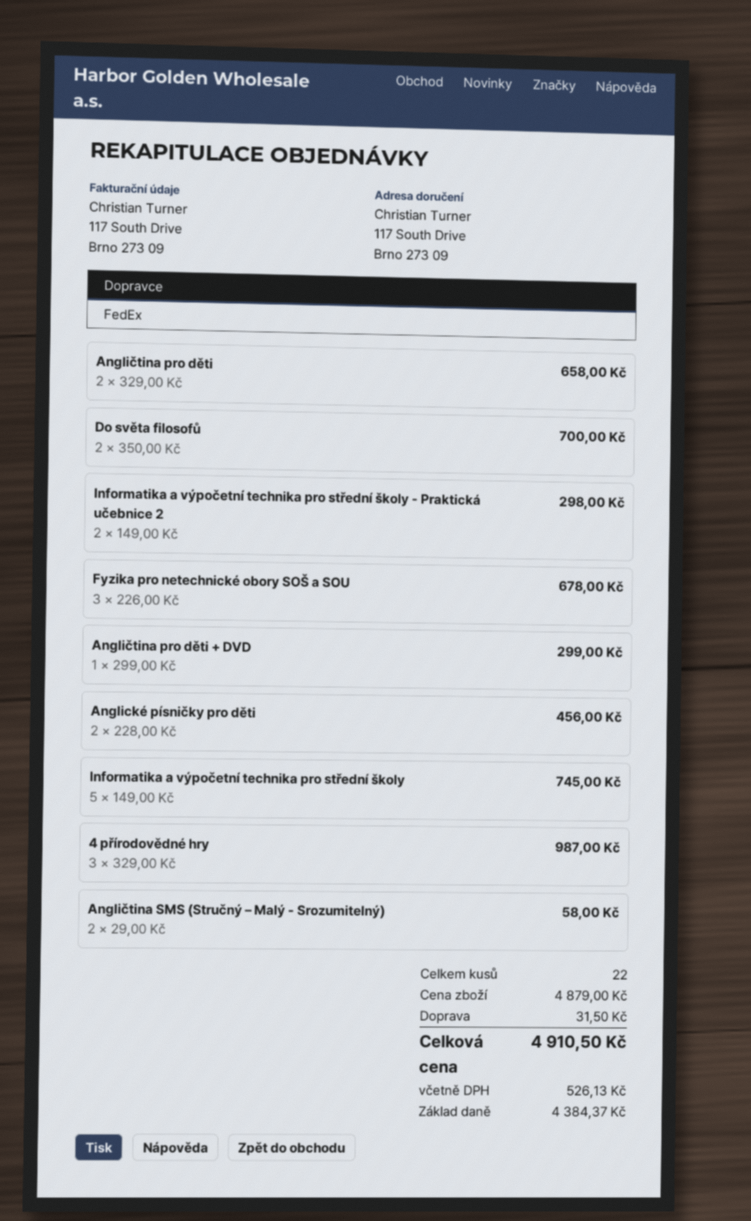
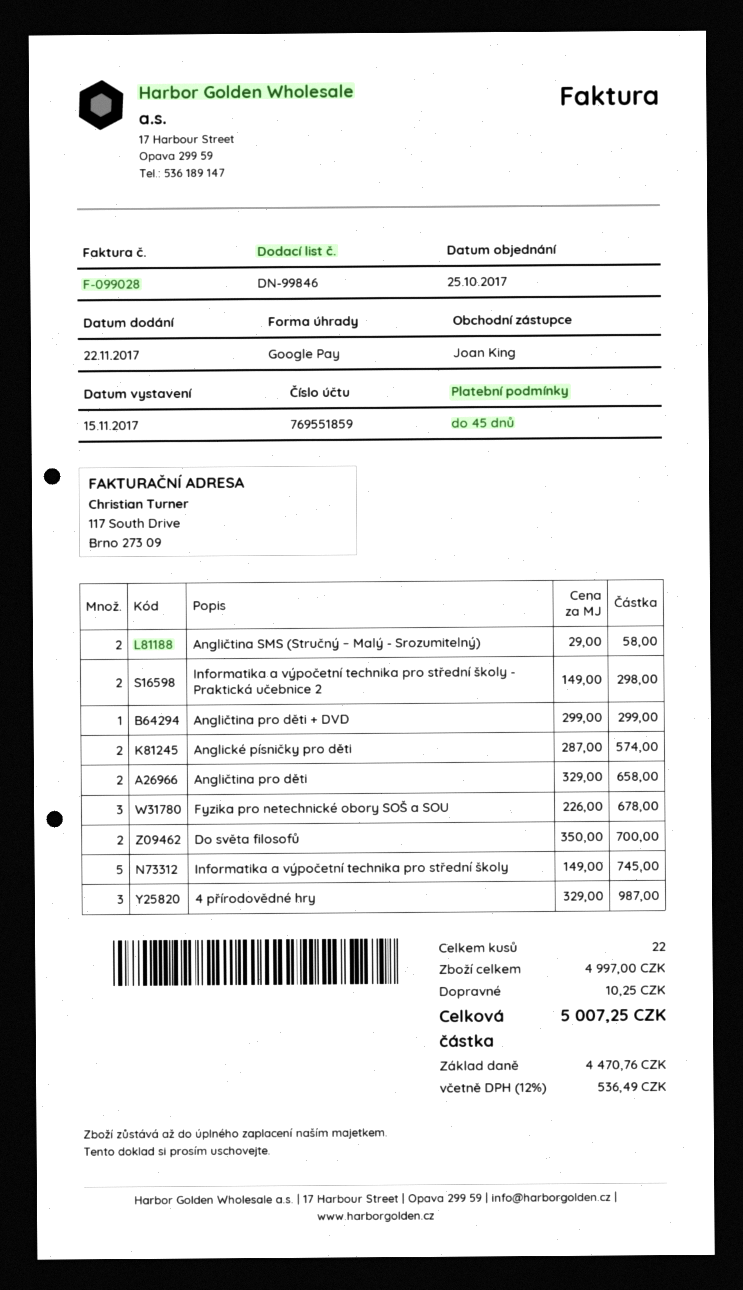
Anglické písničky pro děti: 2 x 228.00 = 456.00 -> 2 x 287.00 = 574.00
subtotal: 4879.00 -> 4997.00
shipping: 31.50 -> 10.25
net: 4384.37 -> 4470.76
tax: 526.13 -> 536.49
total: 4910.50 -> 5007.25

